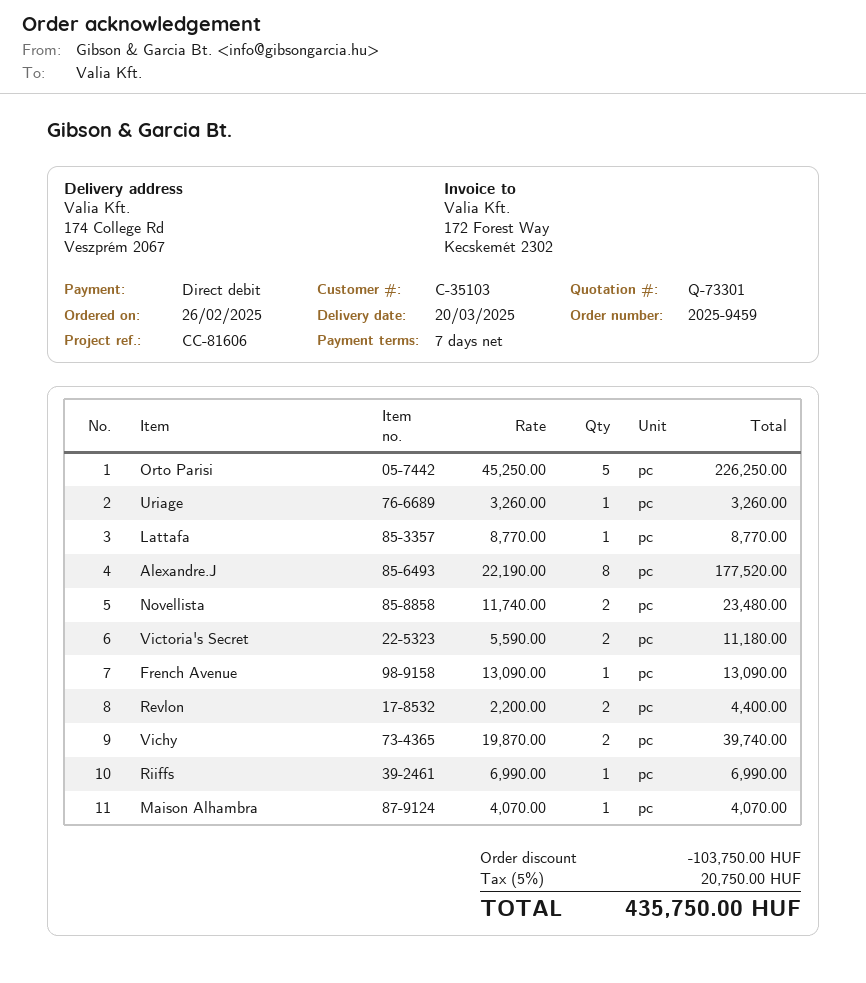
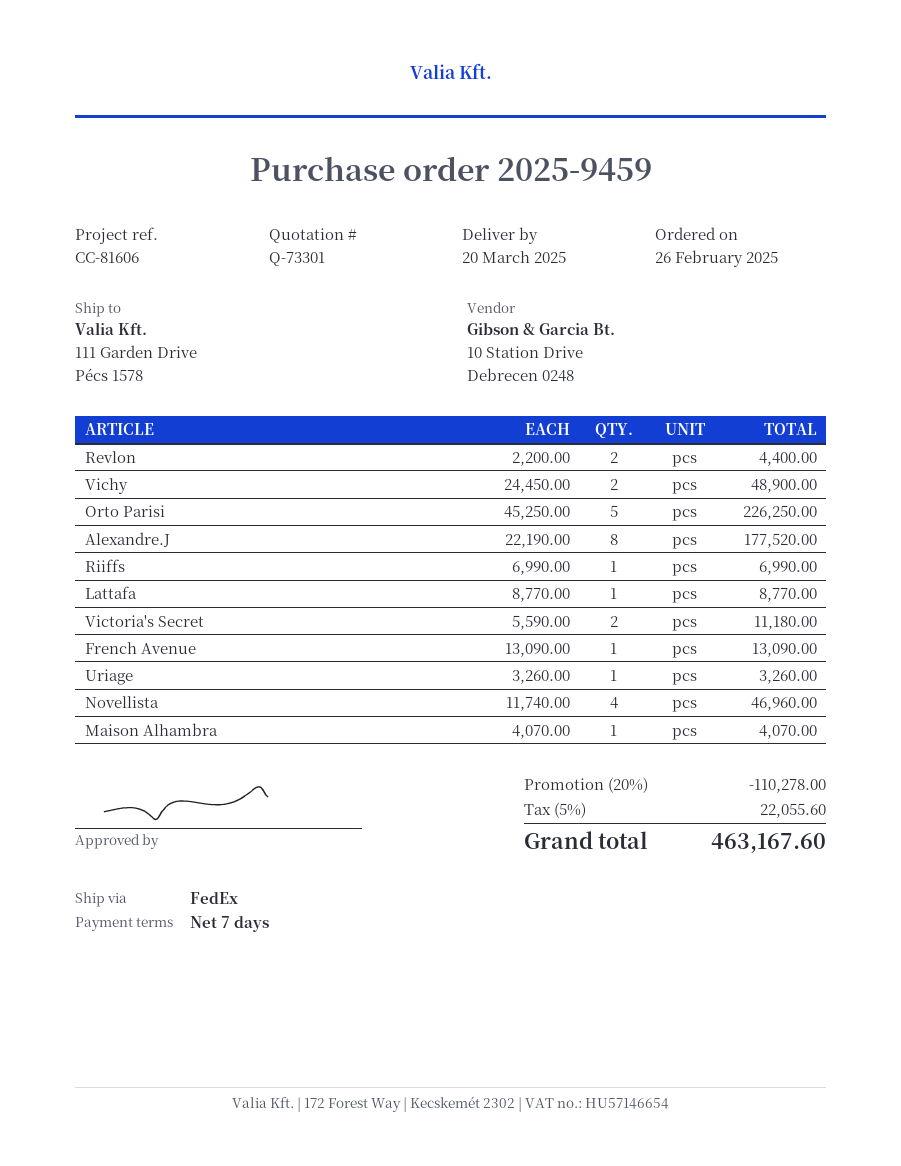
ship to: 174 College Rd, Veszprém 2067 -> 111 Garden Drive, Pécs 1578
Novellista: 2 x 11740.00 = 23480.00 -> 4 x 11740.00 = 46960.00
Vichy: 2 x 19870.00 = 39740.00 -> 2 x 24450.00 = 48900.00
discount: 103750.00 -> 110278.00
tax: 5% = 20750.00 -> 5% = 22055.60
total: 435750.00 -> 463167.60

